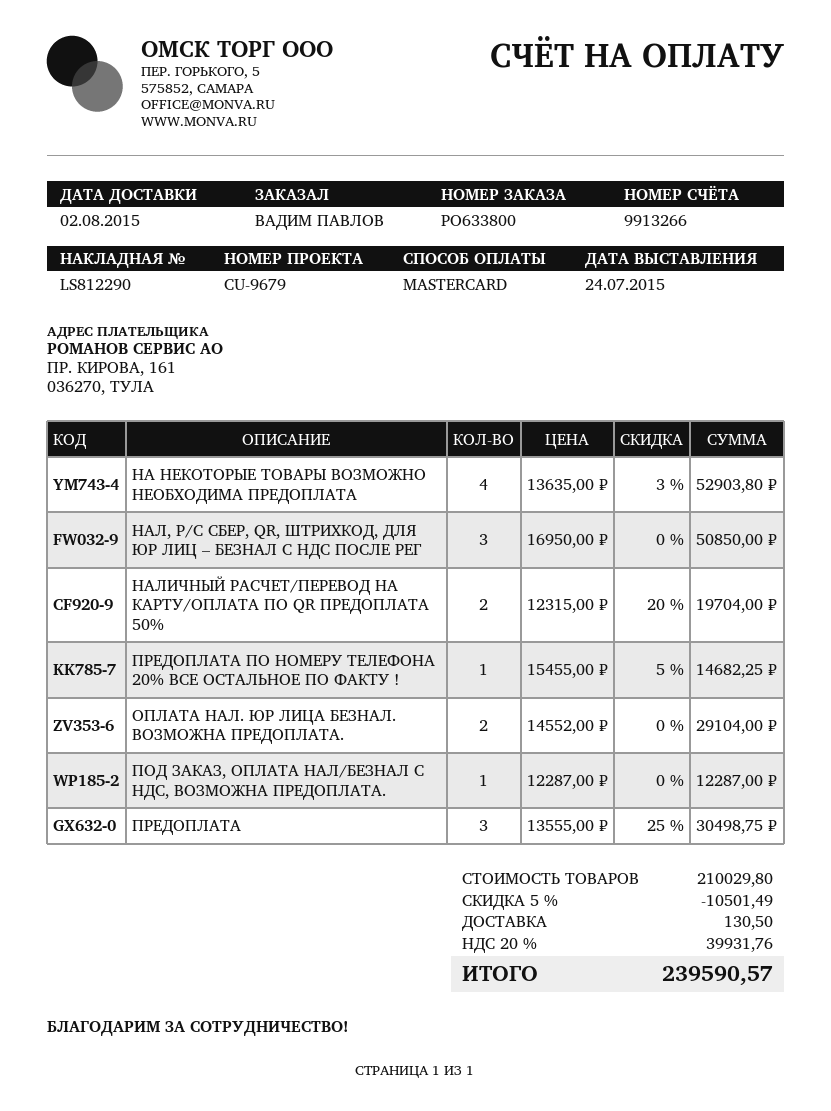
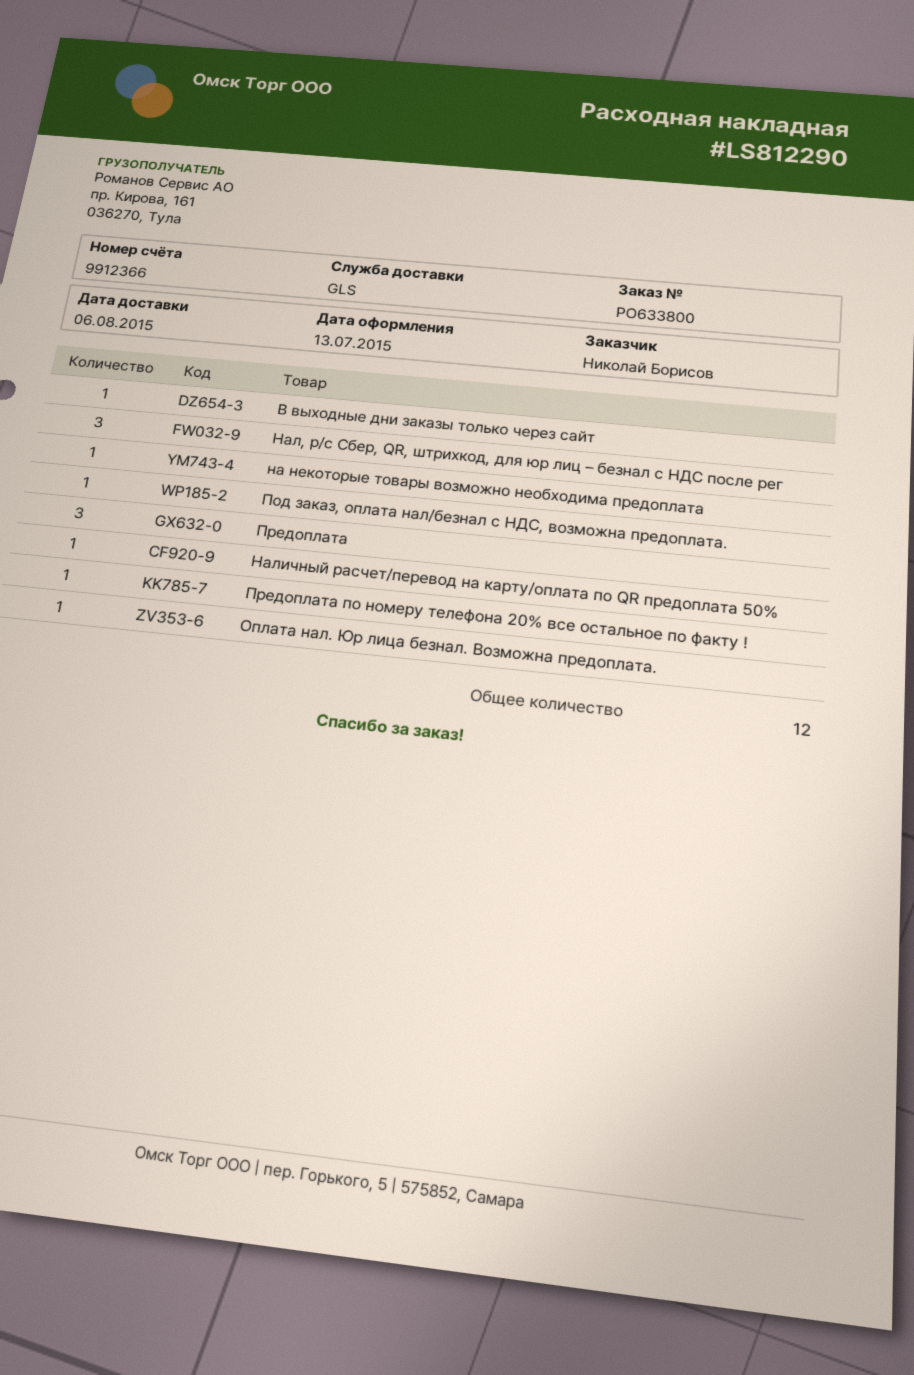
delivery date: 2015-08-02 -> 2015-08-06
invoice number: 9913266 -> 9912366
ordered by: ВАДИМ ПАВЛОВ -> Николай Борисов
НА НЕКОТОРЫЕ ТОВАРЫ ВОЗМОЖНО НЕОБХОДИМА ПРЕДОПЛАТА: 4 -> 1
НАЛИЧНЫЙ РАСЧЕТ/ПЕРЕВОД НА КАРТУ/ОПЛАТА ПО QR ПРЕДОПЛАТА 50%: 2 -> 1
ОПЛАТА НАЛ. ЮР ЛИЦА БЕЗНАЛ. ВОЗМОЖНА ПРЕДОПЛАТА.: 2 -> 1
В выходные дни заказы только через сайт: none -> 1

